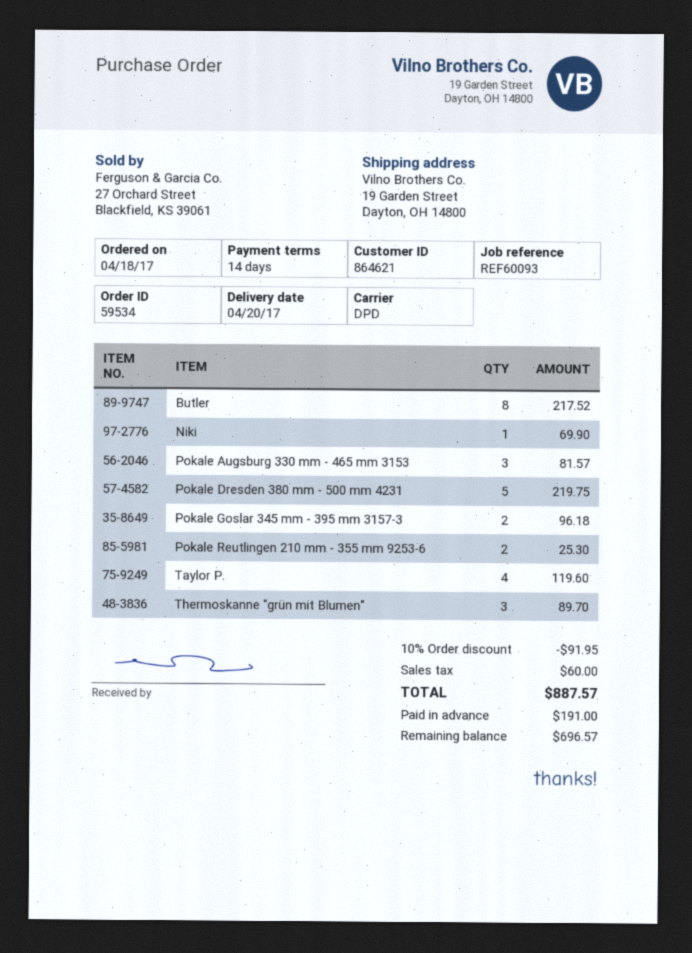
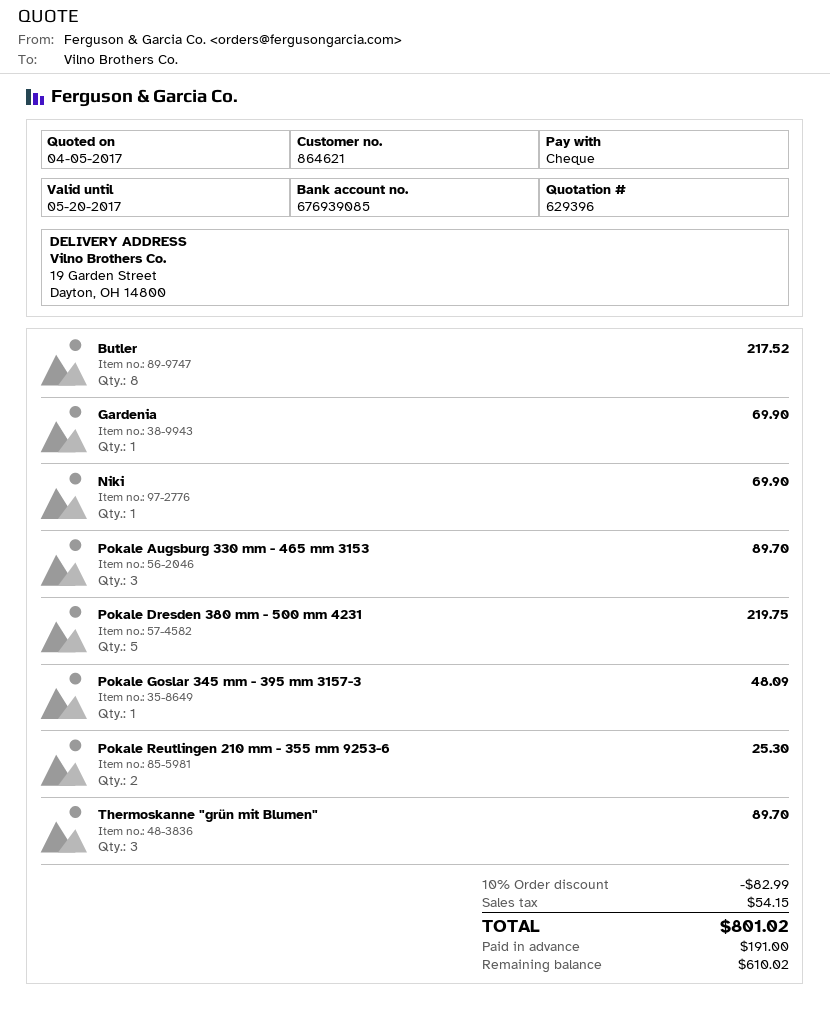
Pokale Augsburg 330 mm - 465 mm 3153: 3 for 81.57 -> 3 for 89.70
Pokale Goslar 345 mm - 395 mm 3157-3: 2 for 96.18 -> 1 for 48.09
Taylor P.: 4 for 119.60 -> none
Gardenia: none -> 1 for 69.90
discount: 10% = 91.95 -> 10% = 82.99
tax: 60.00 -> 54.15
total: 887.57 -> 801.02
balance: 696.57 -> 610.02

